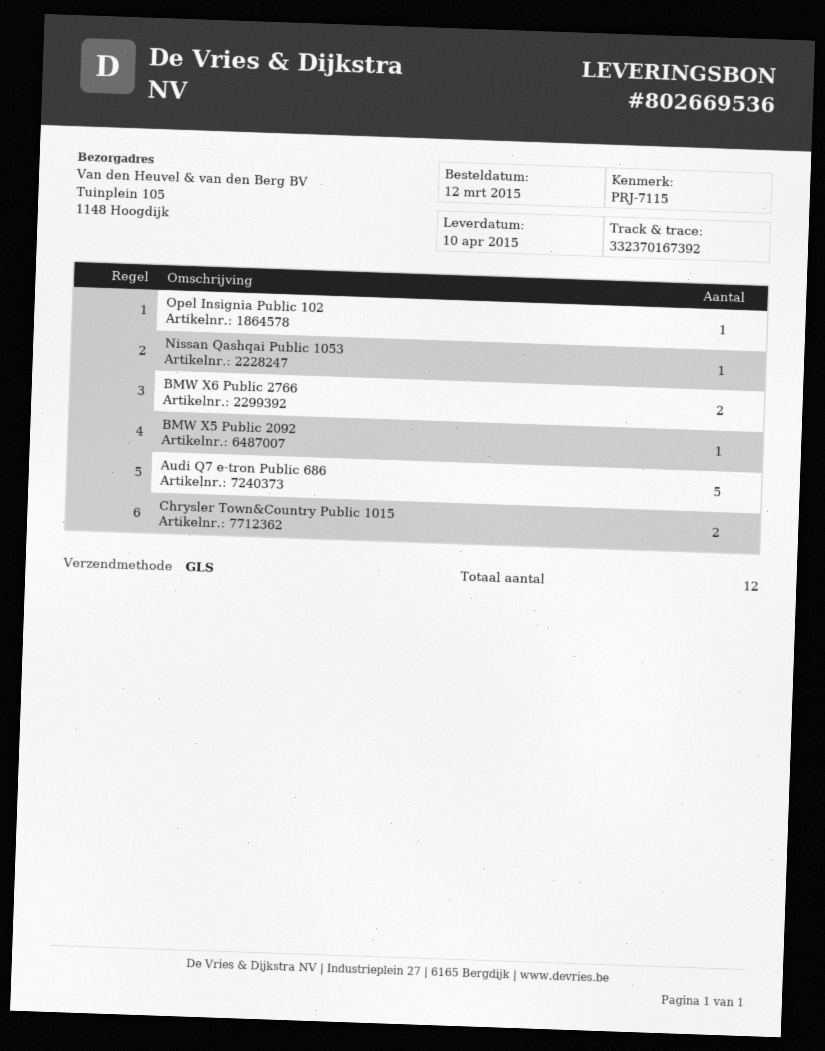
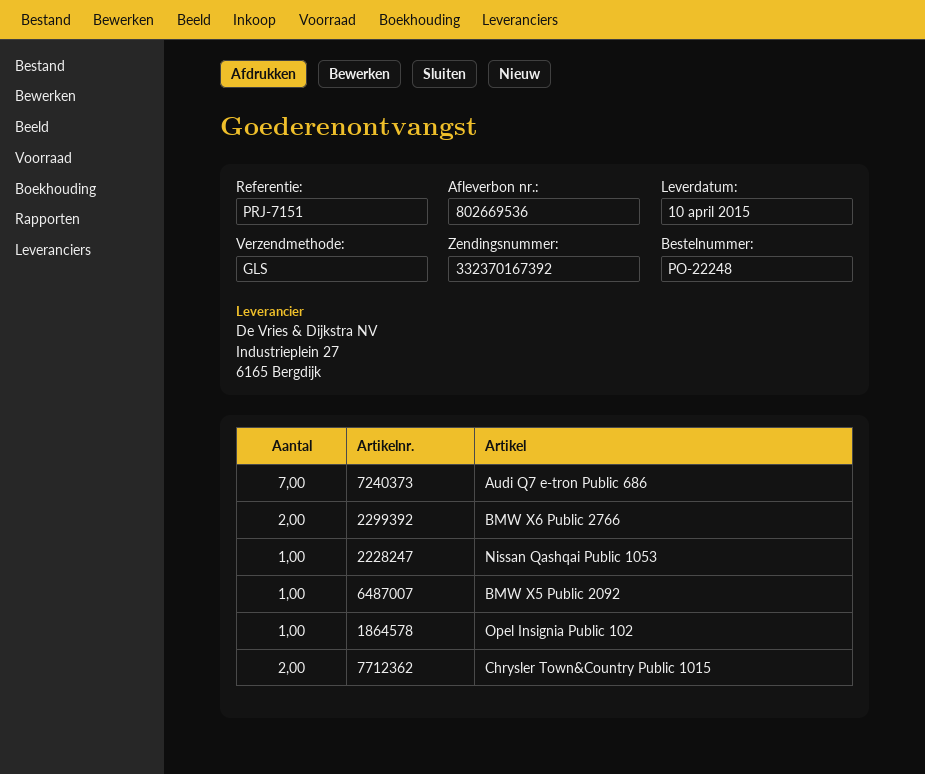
reference: PRJ-7115 -> PRJ-7151
Audi Q7 e-tron Public 686: 5 -> 7

